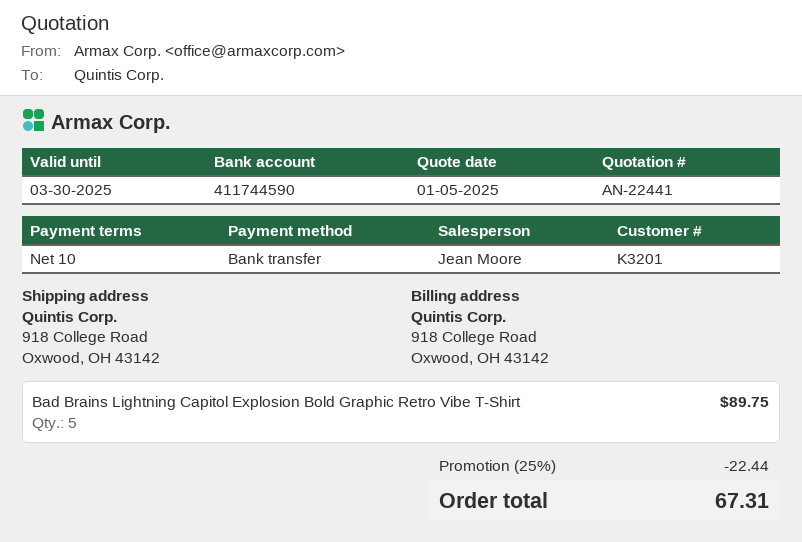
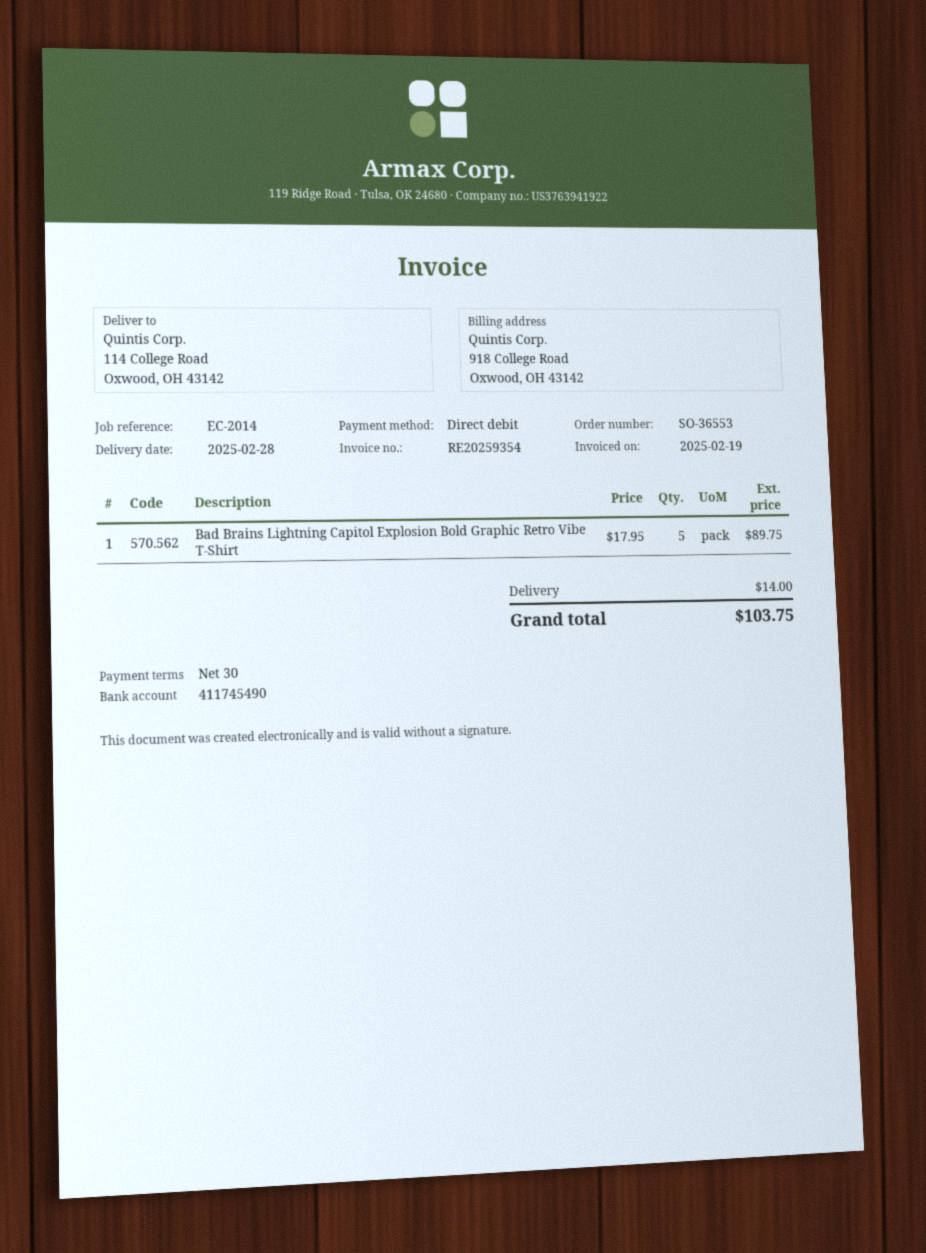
payment terms: 10 days -> 30 days
payment method: bank transfer -> direct debit
bank account: 411744590 -> 411745490
ship to: 918 College Road, Oxwood, OH 43142 -> 114 College Road, Oxwood, OH 43142
discount: 25% = 22.44 -> none
shipping: none -> 14.00
total: 67.31 -> 103.75

